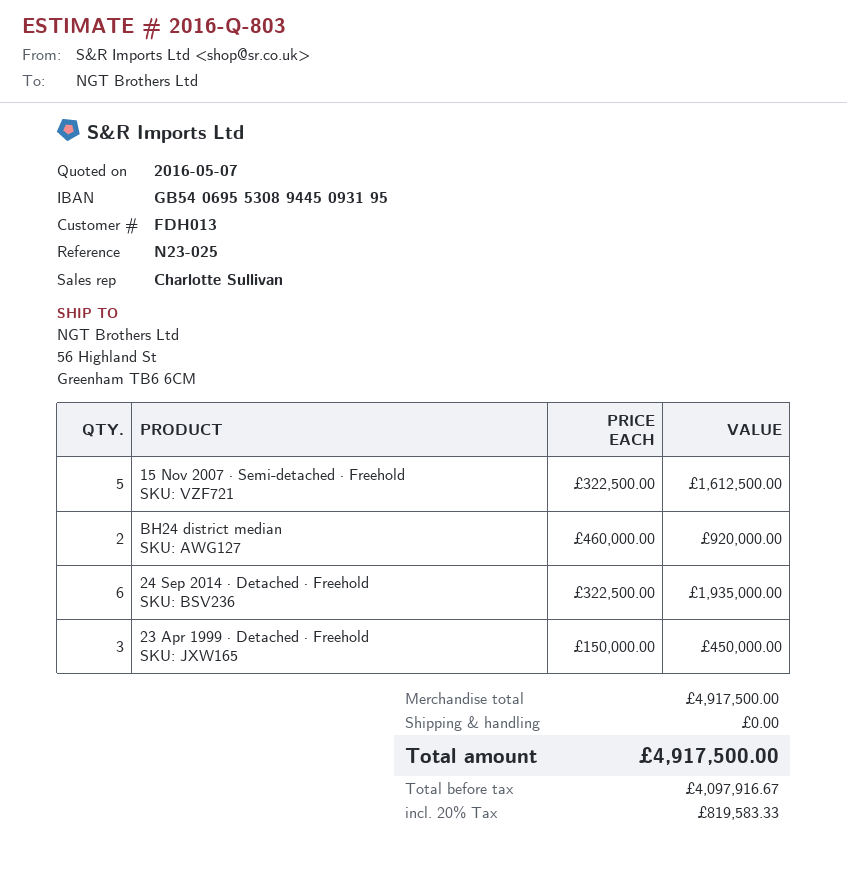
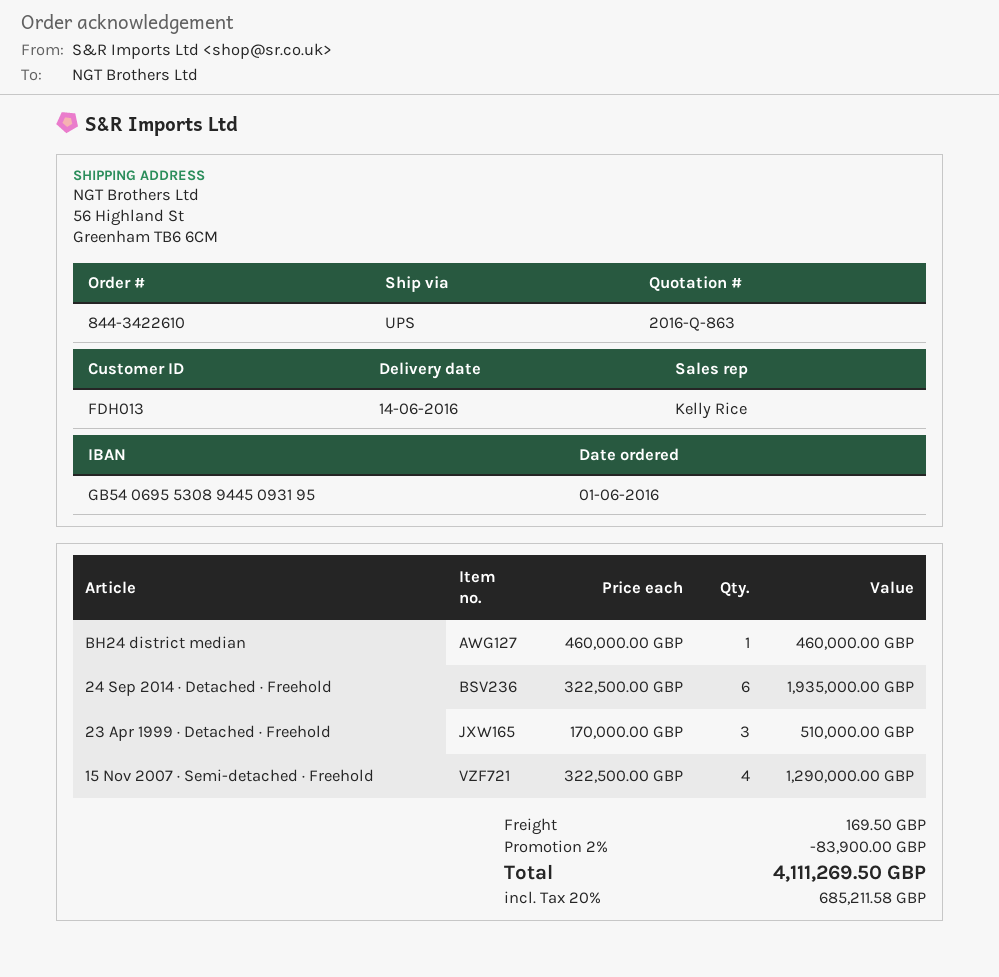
quote number: 2016-Q-803 -> 2016-Q-863
sales rep: Charlotte Sullivan -> Kelly Rice
15 Nov 2007 · Semi-detached · Freehold: 5 x 322500.00 = 1612500.00 -> 4 x 322500.00 = 1290000.00
BH24 district median: 2 x 460000.00 = 920000.00 -> 1 x 460000.00 = 460000.00
23 Apr 1999 · Detached · Freehold: 3 x 150000.00 = 450000.00 -> 3 x 170000.00 = 510000.00
discount: none -> 2% = 83900.00
shipping: 0.00 -> 169.50
tax: 20% = 819583.33 -> 20% = 685211.58
total: 4917500.00 -> 4111269.50

